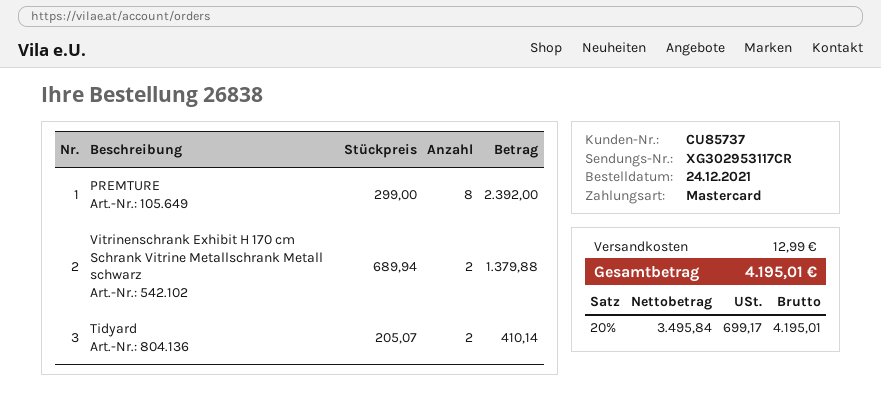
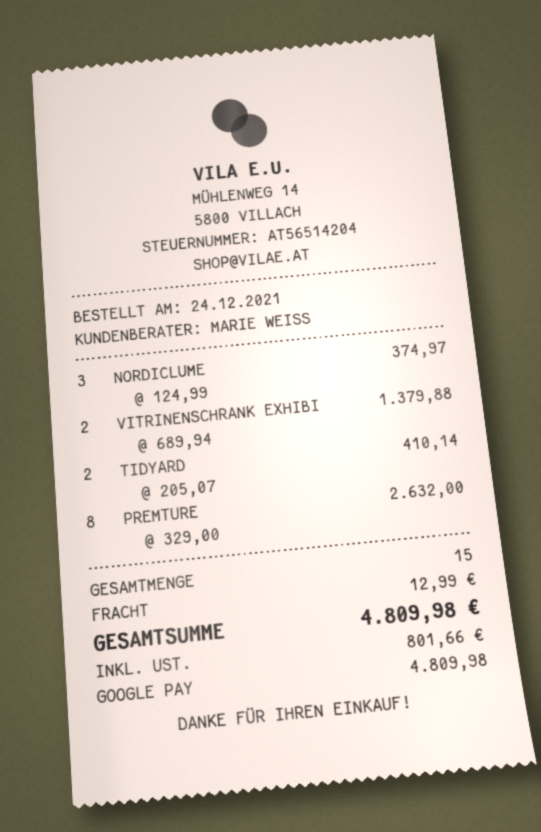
payment method: Mastercard -> Google Pay
PREMTURE: 8 x 299.00 = 2392.00 -> 8 x 329.00 = 2632.00
NORDICLUME: none -> 3 x 124.99 = 374.97
tax: 699.17 -> 801.66
total: 4195.01 -> 4809.98

